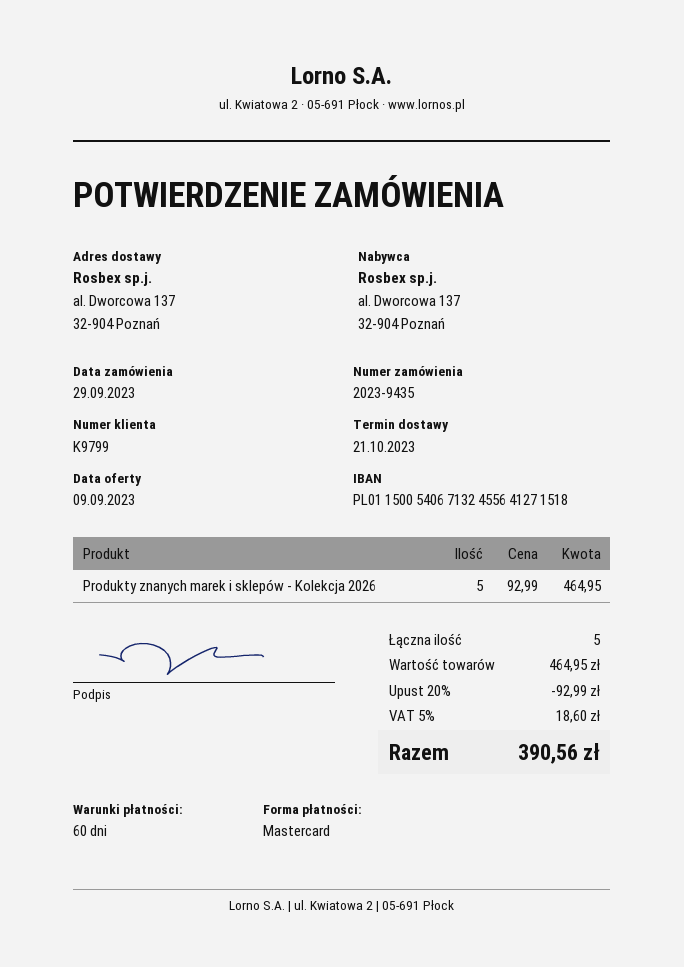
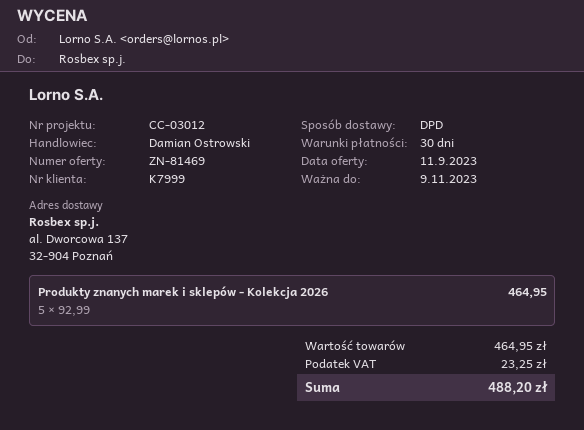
quote date: 2023-09-09 -> 2023-09-11
payment terms: 60 days -> 30 days
customer number: K9799 -> K7999
discount: 20% = 92.99 -> none
tax: 18.60 -> 23.25
total: 390.56 -> 488.20

